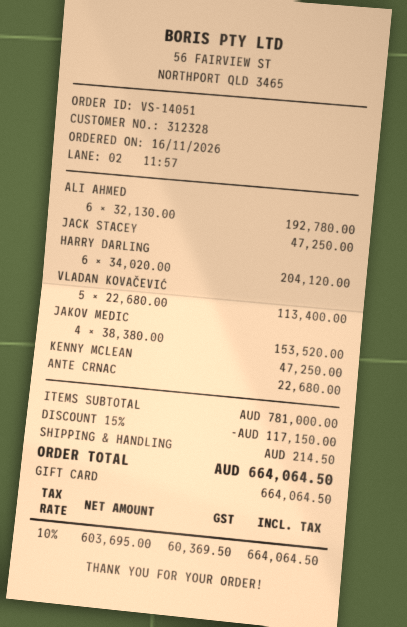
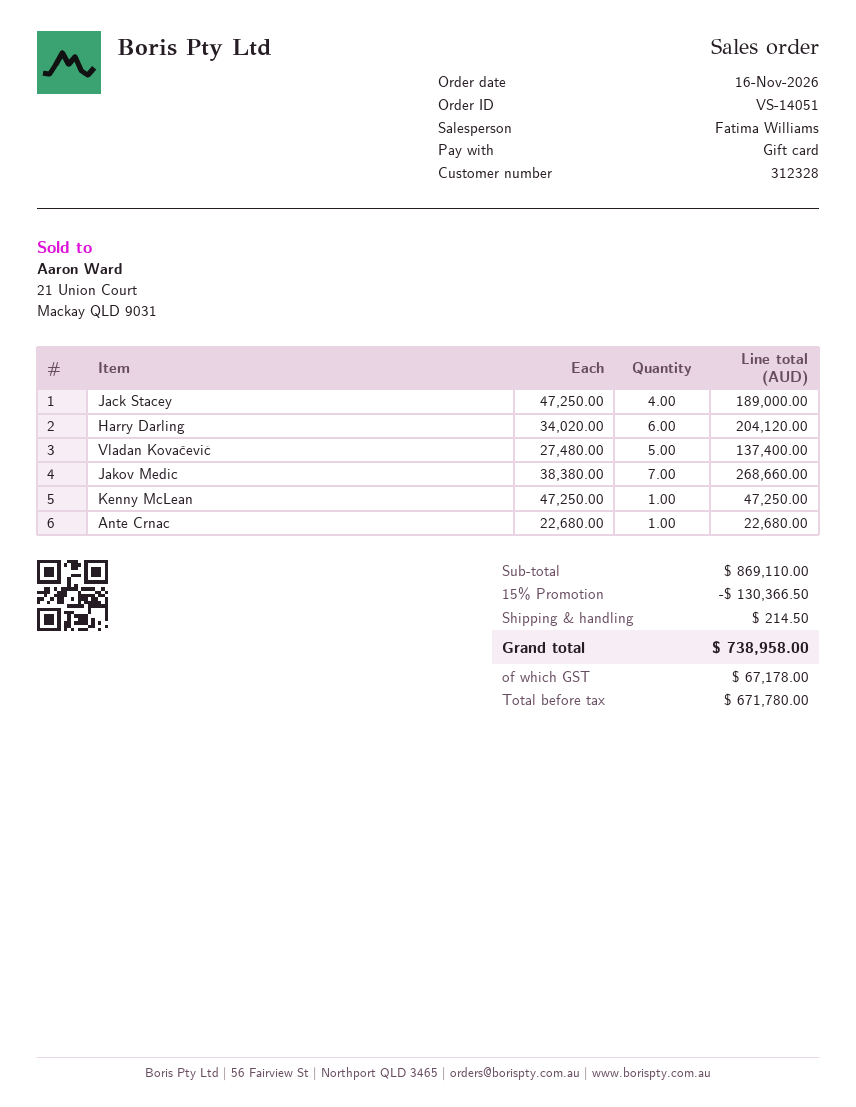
ALI AHMED: 6 x 32130.00 = 192780.00 -> none
JACK STACEY: 1 x 47250.00 = 47250.00 -> 4 x 47250.00 = 189000.00
VLADAN KOVAČEVIĆ: 5 x 22680.00 = 113400.00 -> 5 x 27480.00 = 137400.00
JAKOV MEDIC: 4 x 38380.00 = 153520.00 -> 7 x 38380.00 = 268660.00
subtotal: 781000.00 -> 869110.00
discount: 15% = 117150.00 -> 15% = 130366.50
net: 603695.00 -> 671780.00
tax: 60369.50 -> 67178.00
total: 664064.50 -> 738958.00

